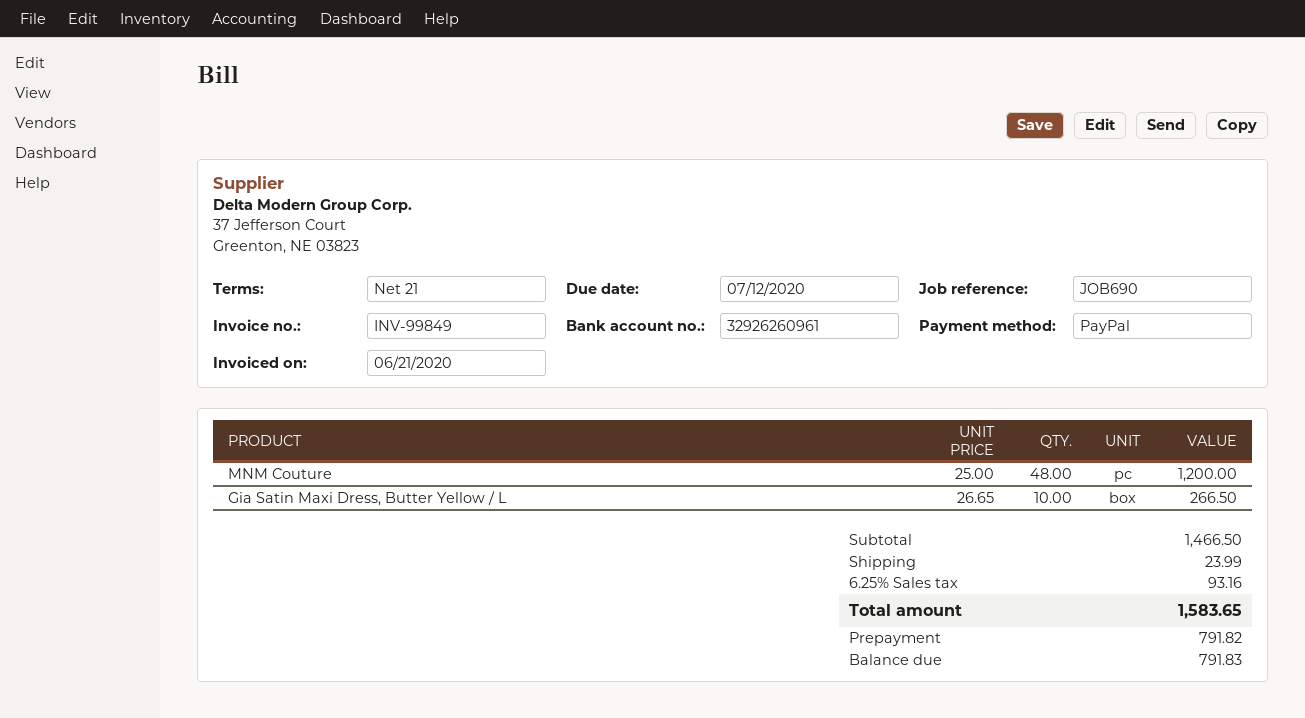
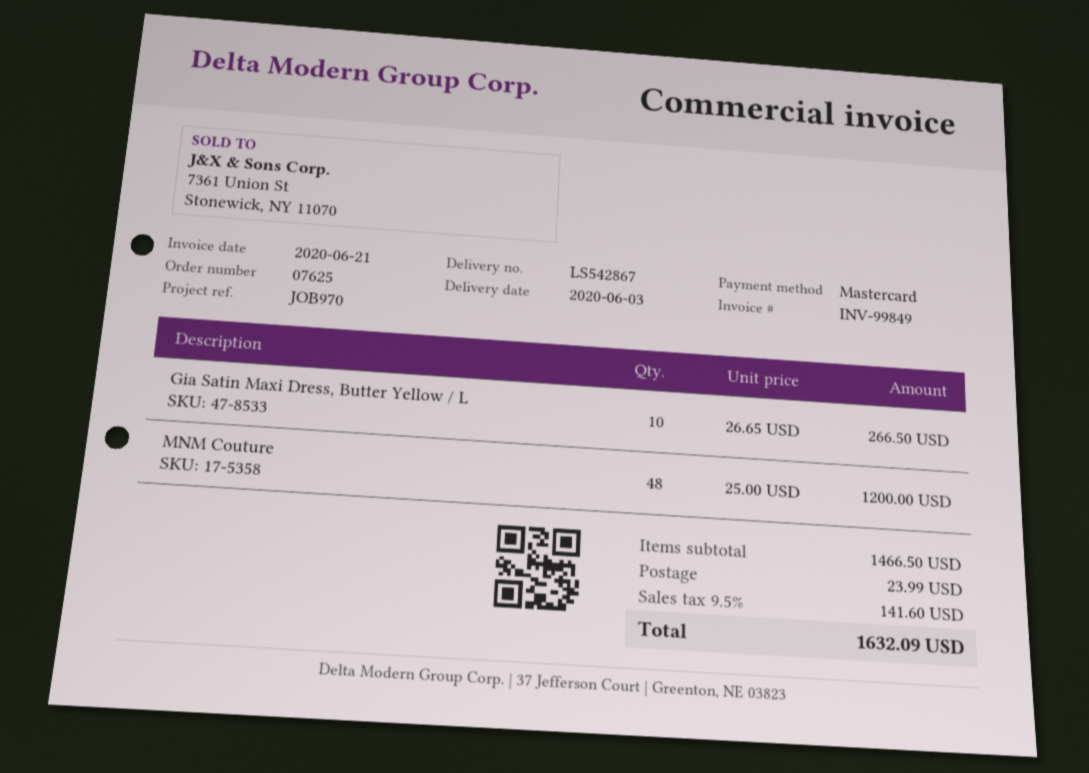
reference: JOB690 -> JOB970
payment method: PayPal -> Mastercard
tax: 6.25% = 93.16 -> 9.5% = 141.60
total: 1583.65 -> 1632.09

